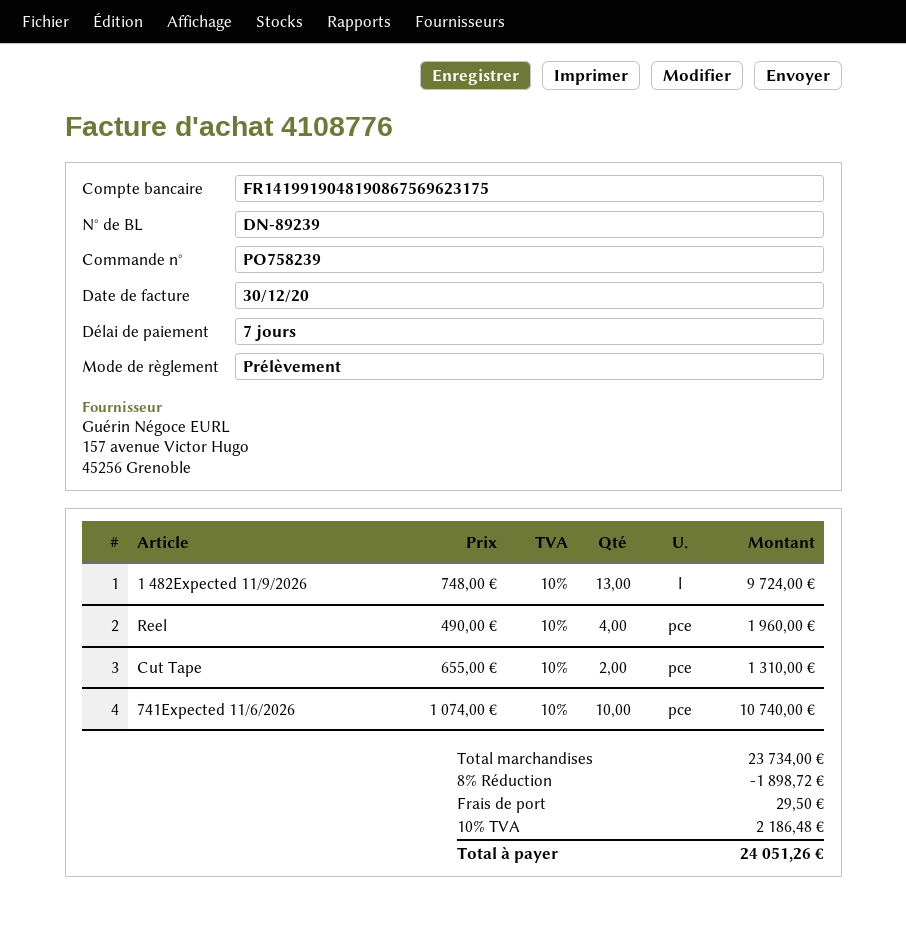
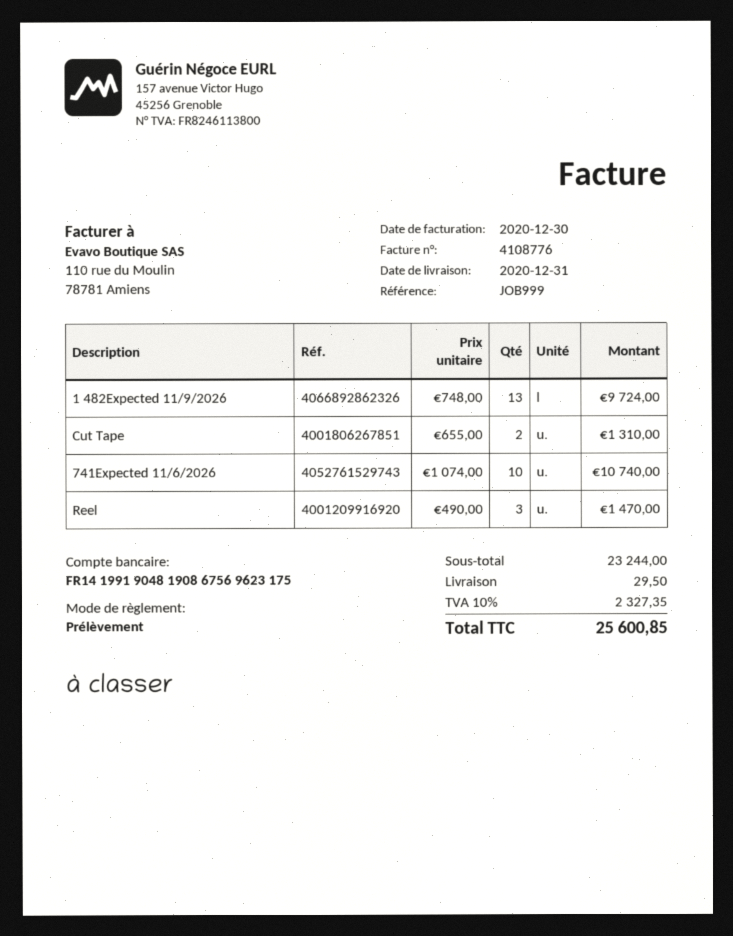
Reel: 4 x 490.00 = 1960.00 -> 3 x 490.00 = 1470.00
subtotal: 23734.00 -> 23244.00
discount: 8% = 1898.72 -> none
tax: 10% = 2186.48 -> 10% = 2327.35
total: 24051.26 -> 25600.85

